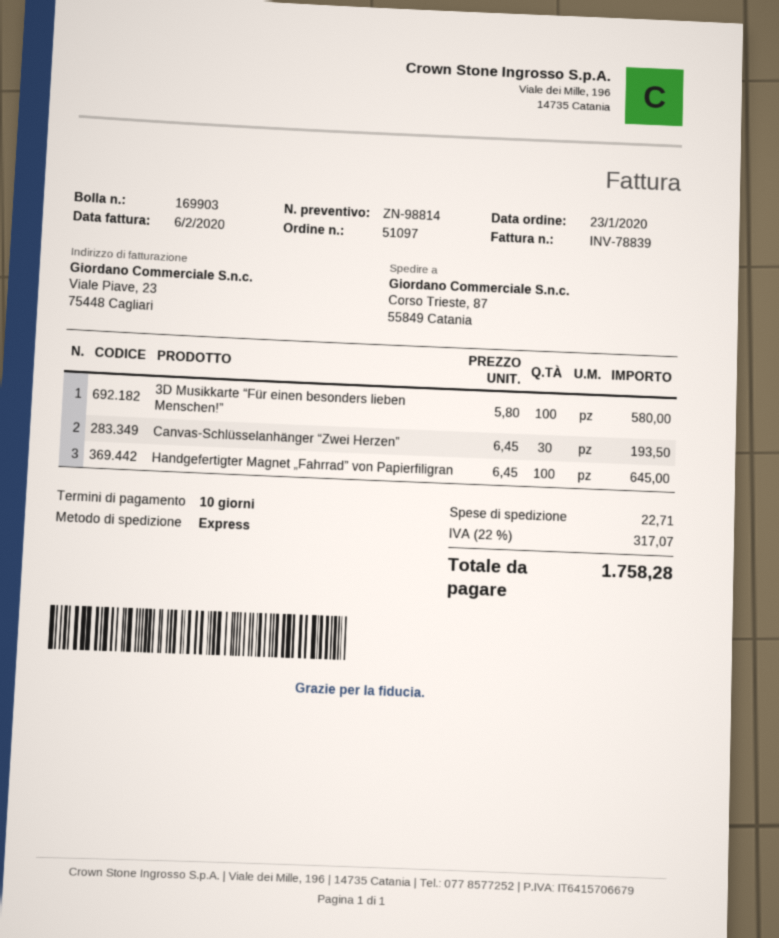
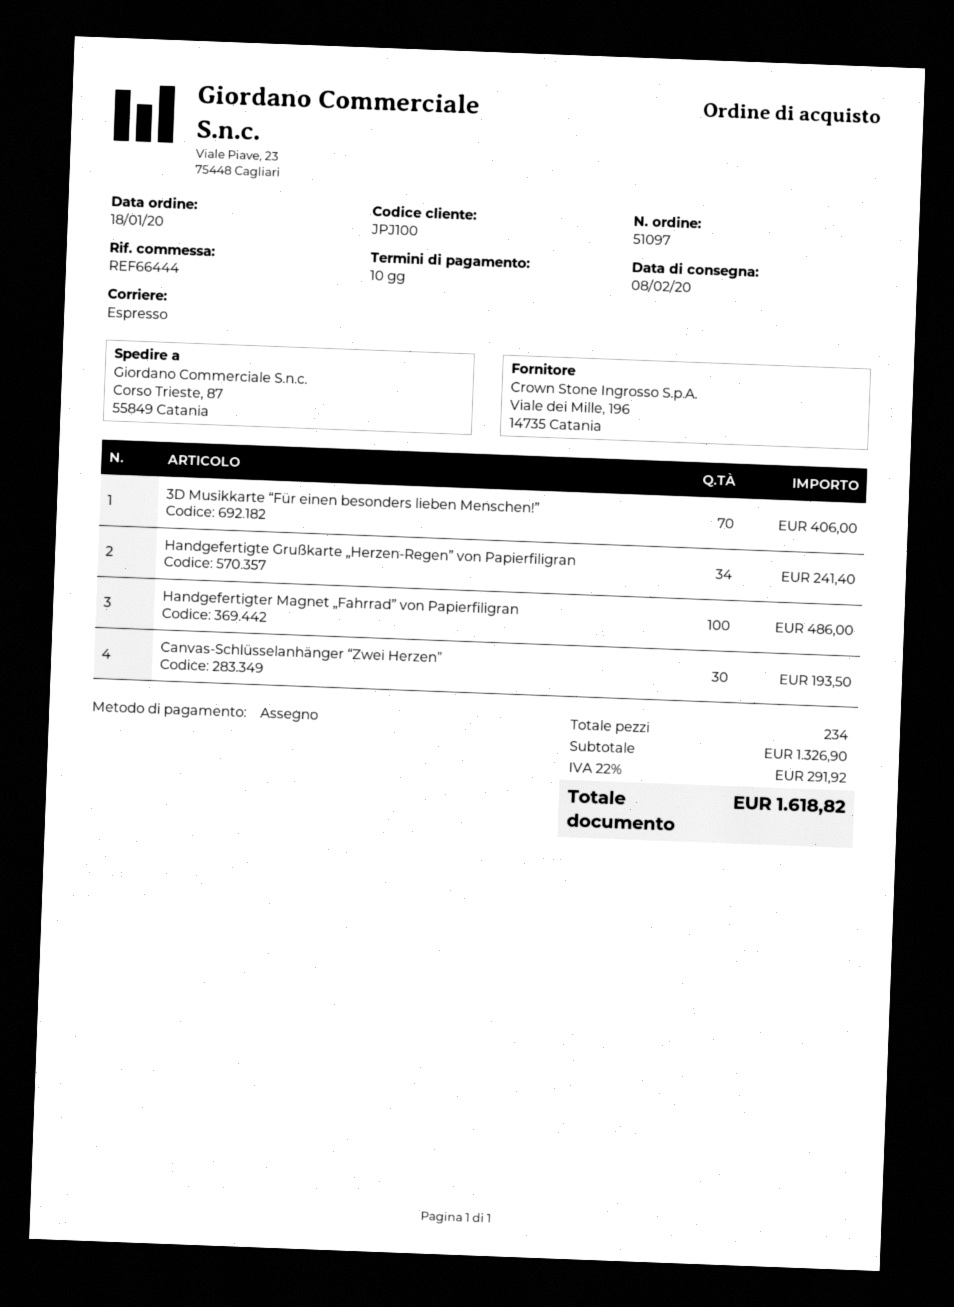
order date: 2020-01-23 -> 2020-01-18
3D Musikkarte “Für einen besonders lieben Menschen!”: 100 for 580.00 -> 70 for 406.00
Handgefertigter Magnet „Fahrrad” von Papierfiligran: 100 for 645.00 -> 100 for 486.00
Handgefertigte Grußkarte „Herzen-Regen” von Papierfiligran: none -> 34 for 241.40
shipping: 22.71 -> none
tax: 22% = 317.07 -> 22% = 291.92
total: 1758.28 -> 1618.82

